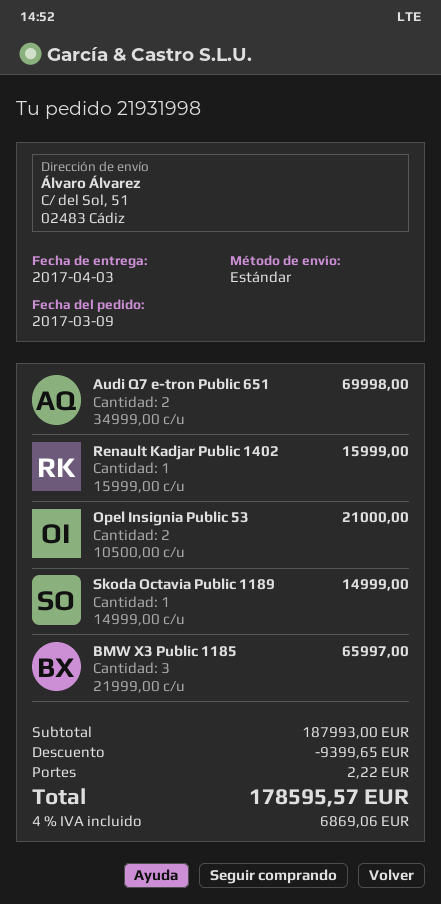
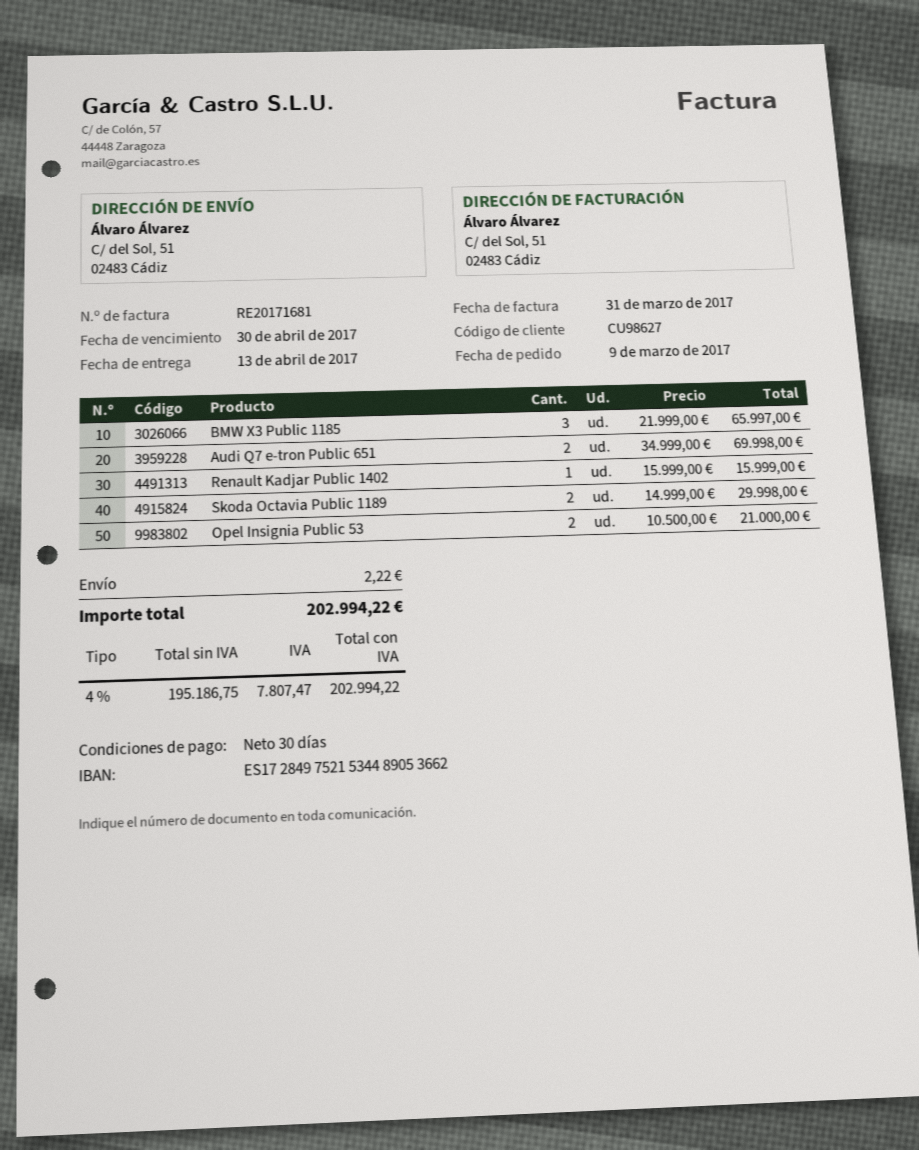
delivery date: 2017-04-03 -> 2017-04-13
Skoda Octavia Public 1189: 1 x 14999.00 = 14999.00 -> 2 x 14999.00 = 29998.00
discount: 9399.65 -> none
tax: 4% = 6869.06 -> 4% = 7807.47
total: 178595.57 -> 202994.22

